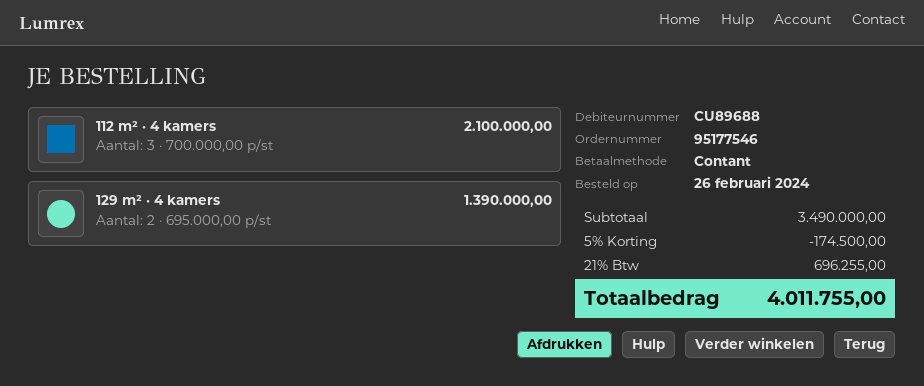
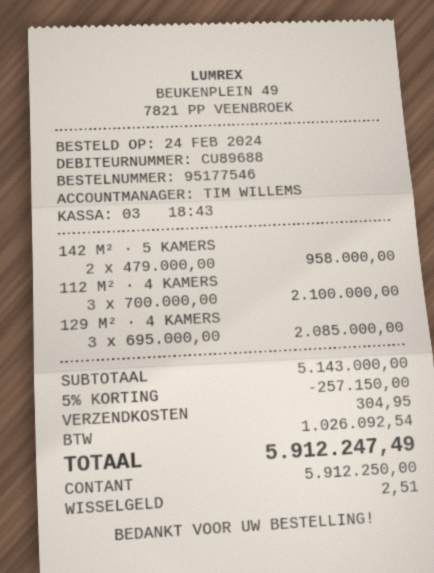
order date: 2024-02-26 -> 2024-02-24
129 m² · 4 kamers: 2 x 695000.00 = 1390000.00 -> 3 x 695000.00 = 2085000.00
142 M² · 5 KAMERS: none -> 2 x 479000.00 = 958000.00
subtotal: 3490000.00 -> 5143000.00
discount: 5% = 174500.00 -> 5% = 257150.00
shipping: none -> 304.95
tax: 696255.00 -> 1026092.54
total: 4011755.00 -> 5912247.49

